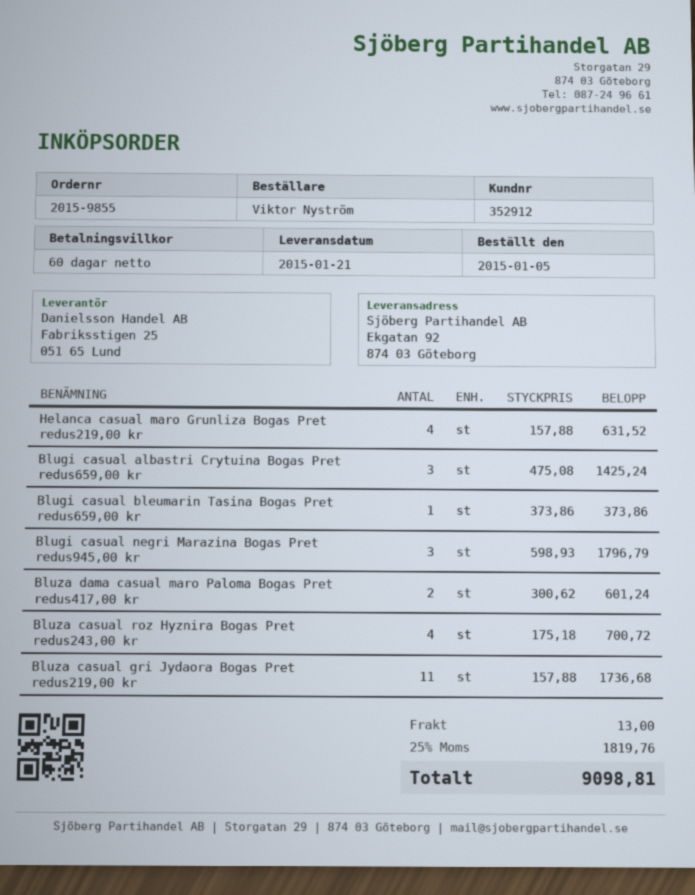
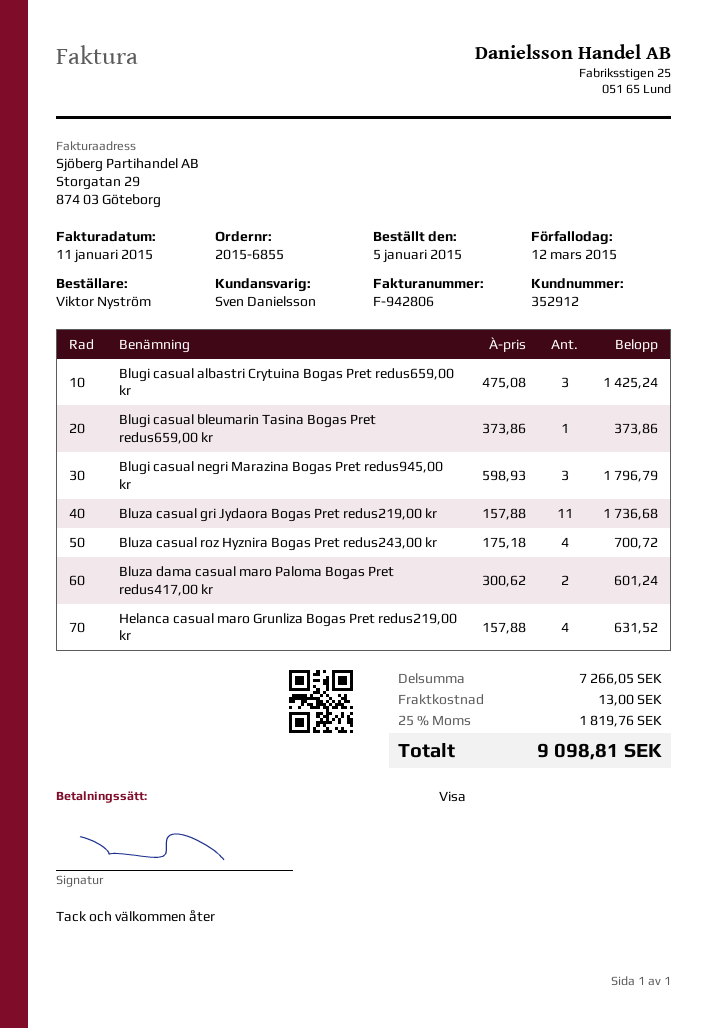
order number: 2015-9855 -> 2015-6855

